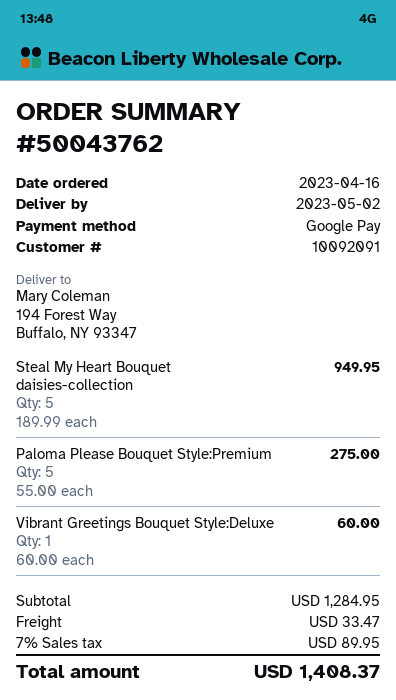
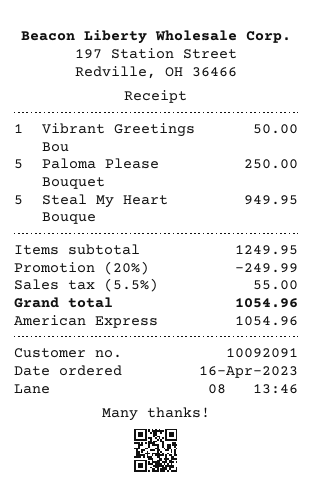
payment method: Google Pay -> American Express
Paloma Please Bouquet Style:Premium: 5 for 275.00 -> 5 for 250.00
Vibrant Greetings Bouquet Style:Deluxe: 1 for 60.00 -> 1 for 50.00
subtotal: 1284.95 -> 1249.95
discount: none -> 20% = 249.99
shipping: 33.47 -> none
tax: 7% = 89.95 -> 5.5% = 55.00
total: 1408.37 -> 1054.96

